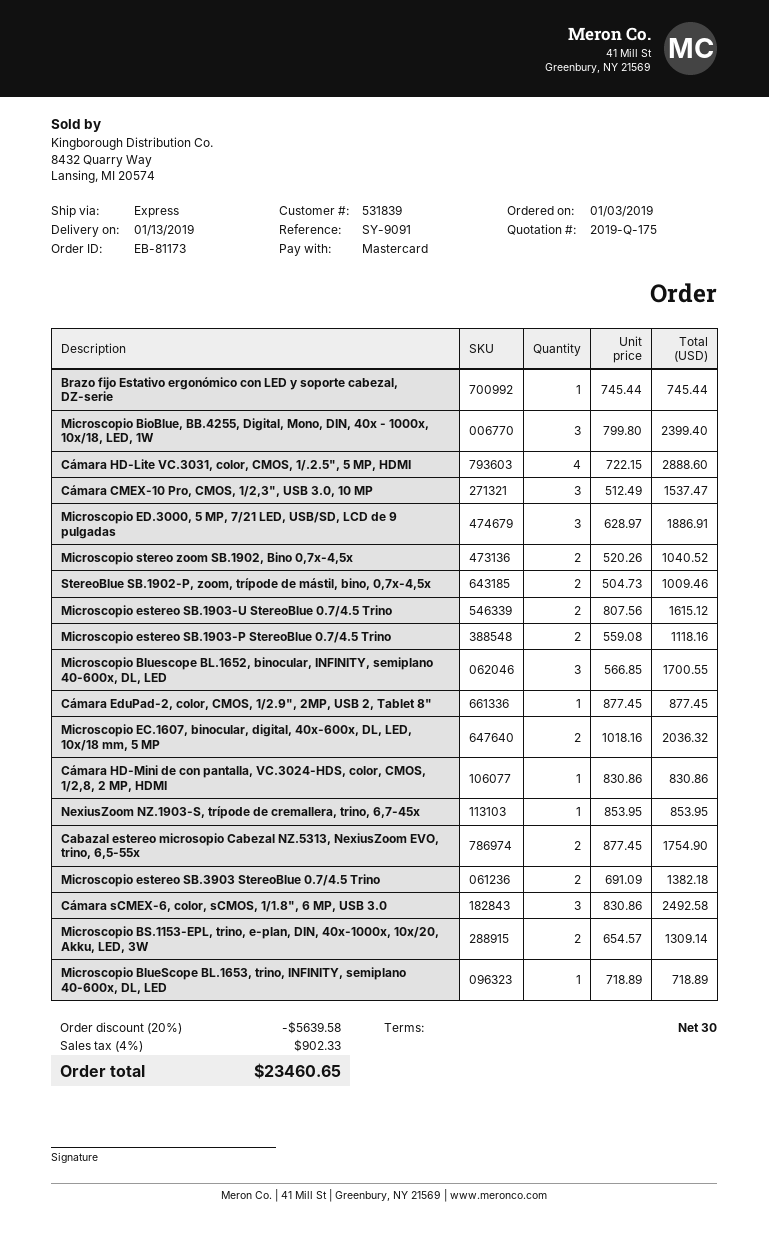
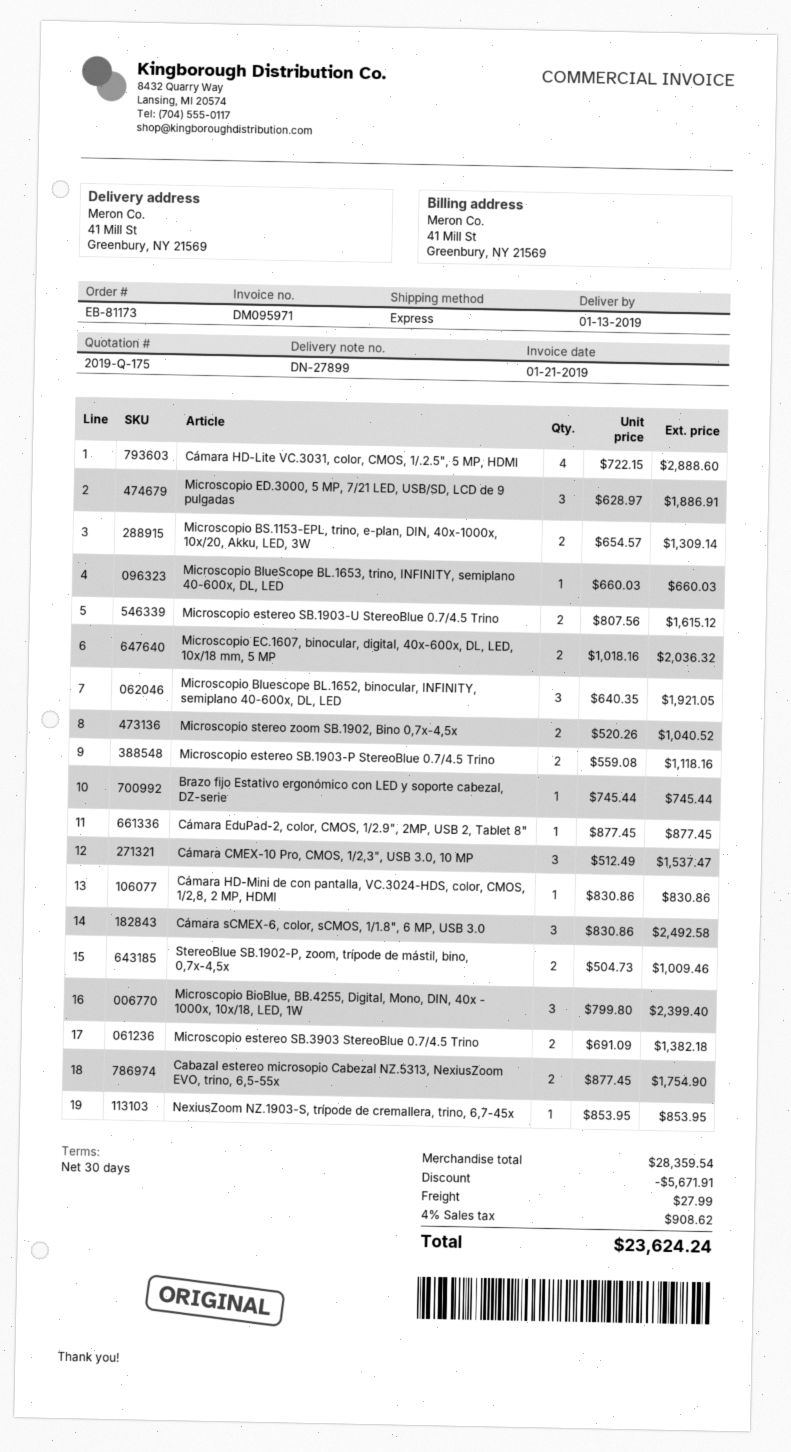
Microscopio Bluescope BL.1652, binocular, INFINITY, semiplano 40-600x, DL, LED: 3 x 566.85 = 1700.55 -> 3 x 640.35 = 1921.05
Microscopio BlueScope BL.1653, trino, INFINITY, semiplano 40-600x, DL, LED: 1 x 718.89 = 718.89 -> 1 x 660.03 = 660.03
discount: 5639.58 -> 5671.91
shipping: none -> 27.99
tax: 4% = 902.33 -> 4% = 908.62
total: 23460.65 -> 23624.24

